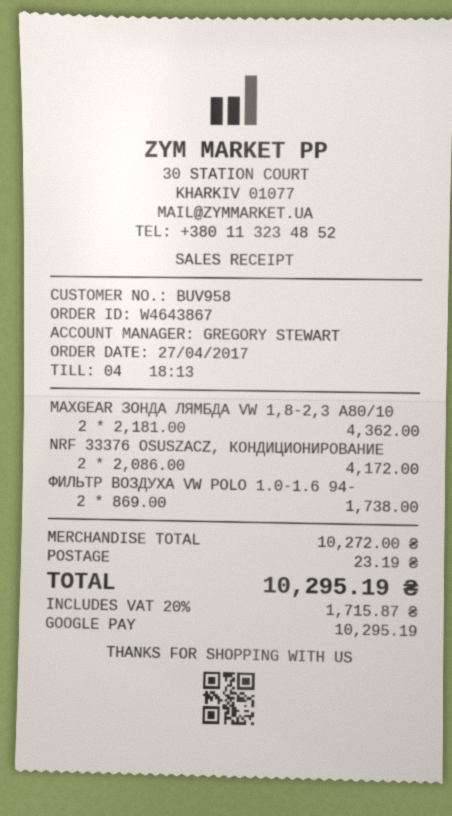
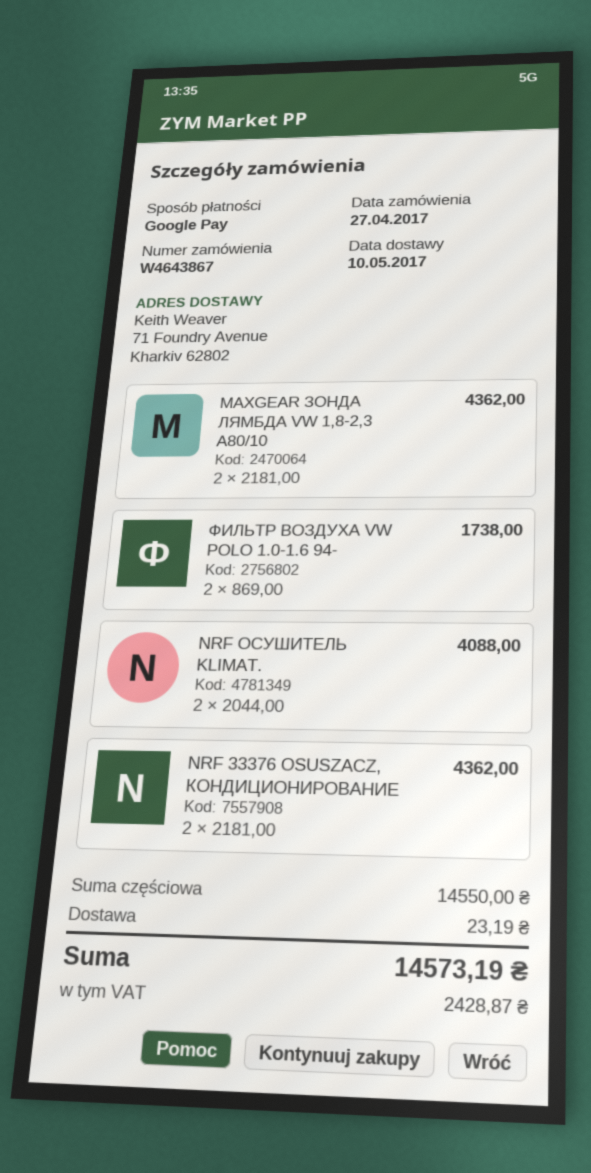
NRF 33376 OSUSZACZ, КОНДИЦИОНИРОВАНИЕ: 2 x 2086.00 = 4172.00 -> 2 x 2181.00 = 4362.00
NRF ОСУШИТЕЛЬ KLIMAT.: none -> 2 x 2044.00 = 4088.00
subtotal: 10272.00 -> 14550.00
tax: 1715.87 -> 2428.87
total: 10295.19 -> 14573.19

